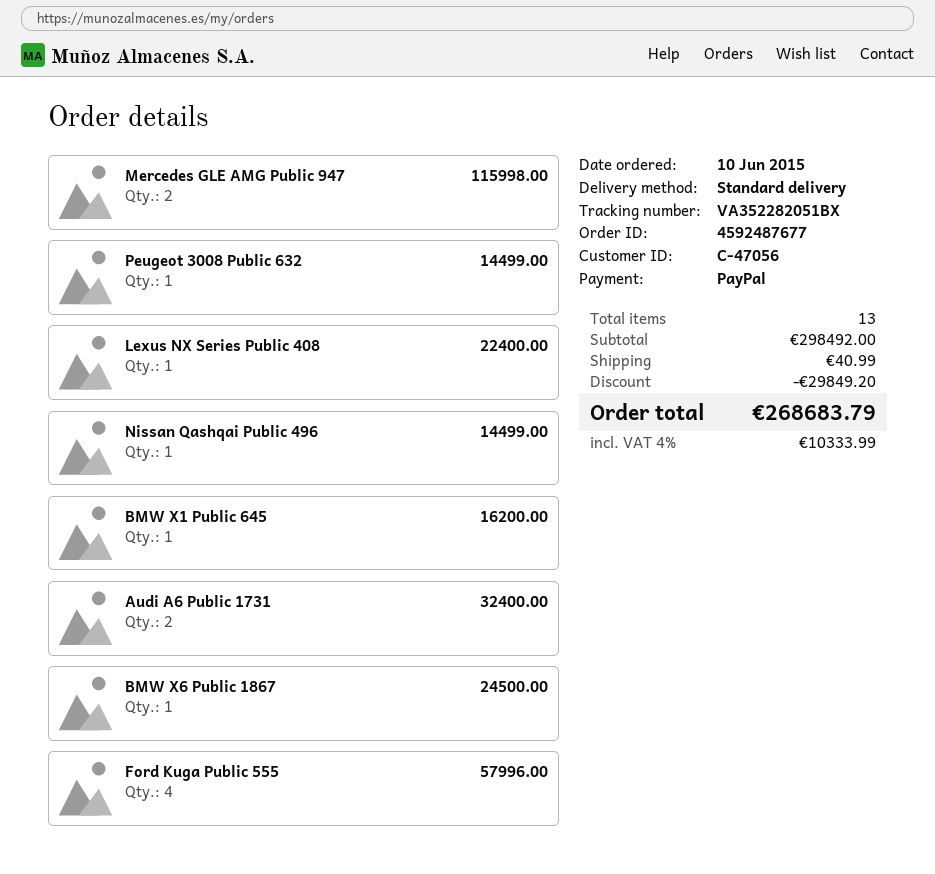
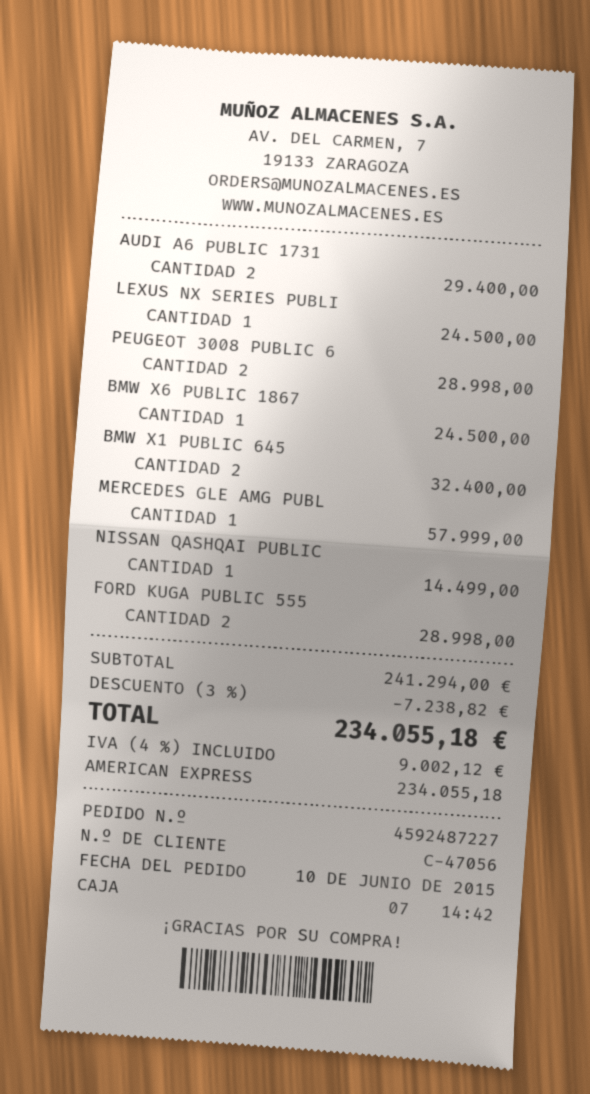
order number: 4592487677 -> 4592487227
payment method: PayPal -> American Express
Mercedes GLE AMG Public 947: 2 for 115998.00 -> 1 for 57999.00
Peugeot 3008 Public 632: 1 for 14499.00 -> 2 for 28998.00
Lexus NX Series Public 408: 1 for 22400.00 -> 1 for 24500.00
BMW X1 Public 645: 1 for 16200.00 -> 2 for 32400.00
Audi A6 Public 1731: 2 for 32400.00 -> 2 for 29400.00
Ford Kuga Public 555: 4 for 57996.00 -> 2 for 28998.00
subtotal: 298492.00 -> 241294.00
discount: 29849.20 -> 7238.82
shipping: 40.99 -> none
tax: 4% = 10333.99 -> 4% = 9002.12
total: 268683.79 -> 234055.18

